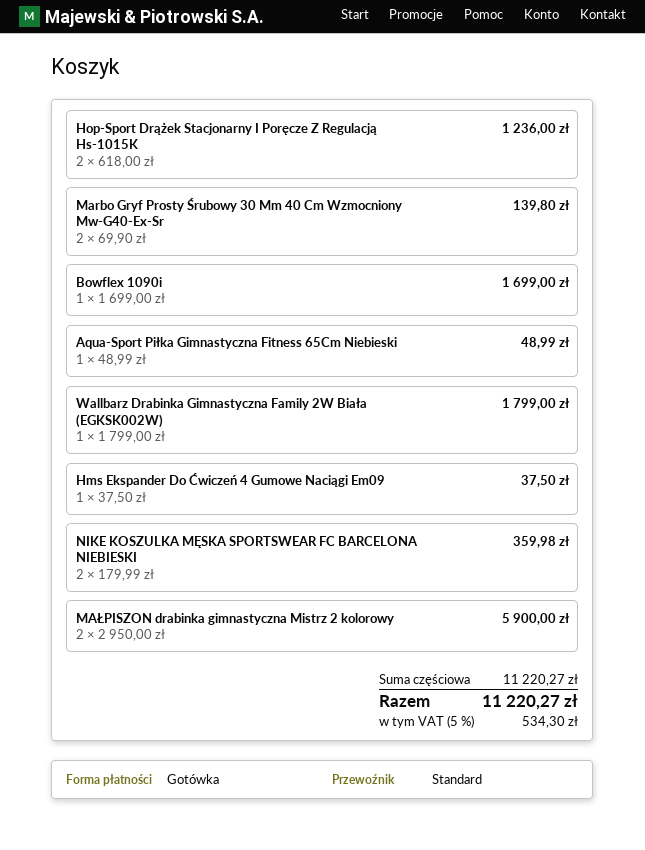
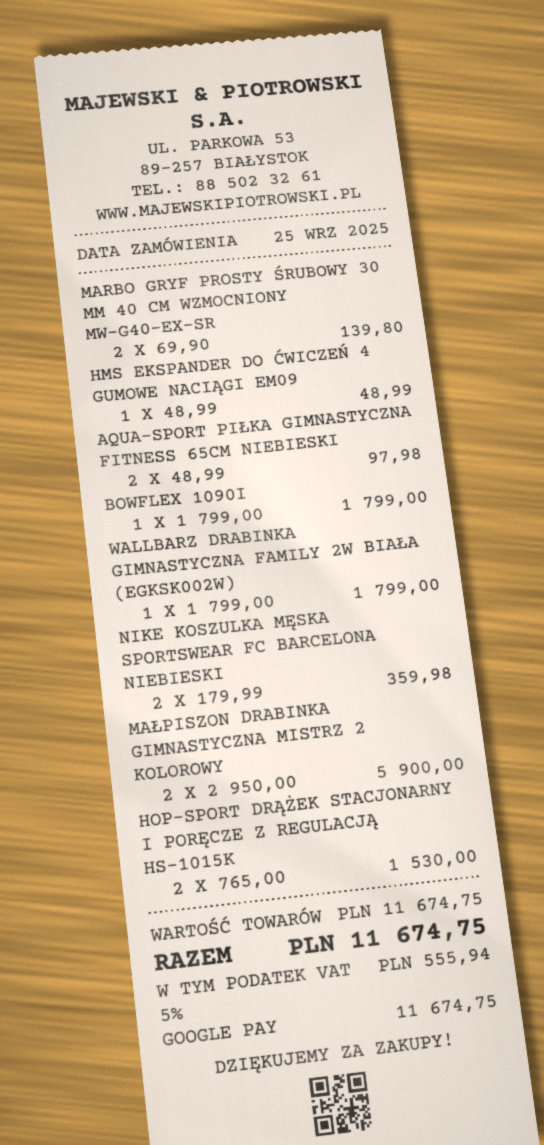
payment method: cash -> Google Pay
Hop-Sport Drążek Stacjonarny I Poręcze Z Regulacją Hs-1015K: 2 x 618.00 = 1236.00 -> 2 x 765.00 = 1530.00
Bowflex 1090i: 1 x 1699.00 = 1699.00 -> 1 x 1799.00 = 1799.00
Aqua-Sport Piłka Gimnastyczna Fitness 65Cm Niebieski: 1 x 48.99 = 48.99 -> 2 x 48.99 = 97.98
Hms Ekspander Do Ćwiczeń 4 Gumowe Naciągi Em09: 1 x 37.50 = 37.50 -> 1 x 48.99 = 48.99
subtotal: 11220.27 -> 11674.75
tax: 5% = 534.30 -> 5% = 555.94
total: 11220.27 -> 11674.75

